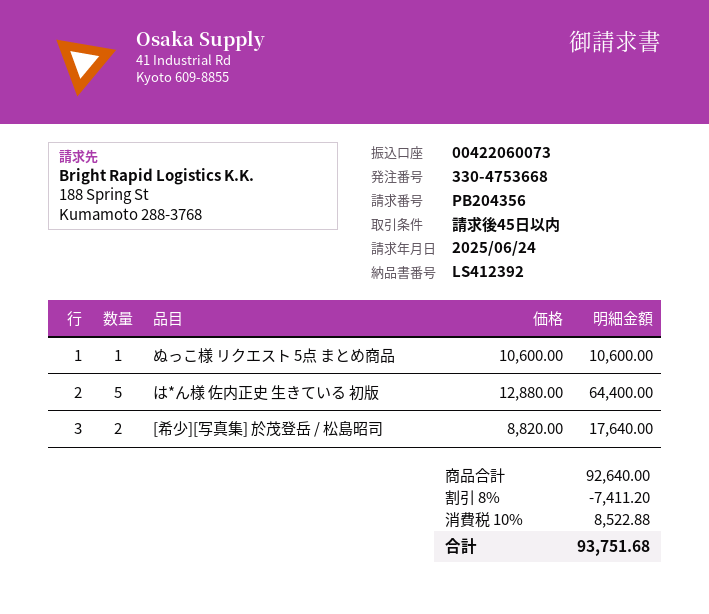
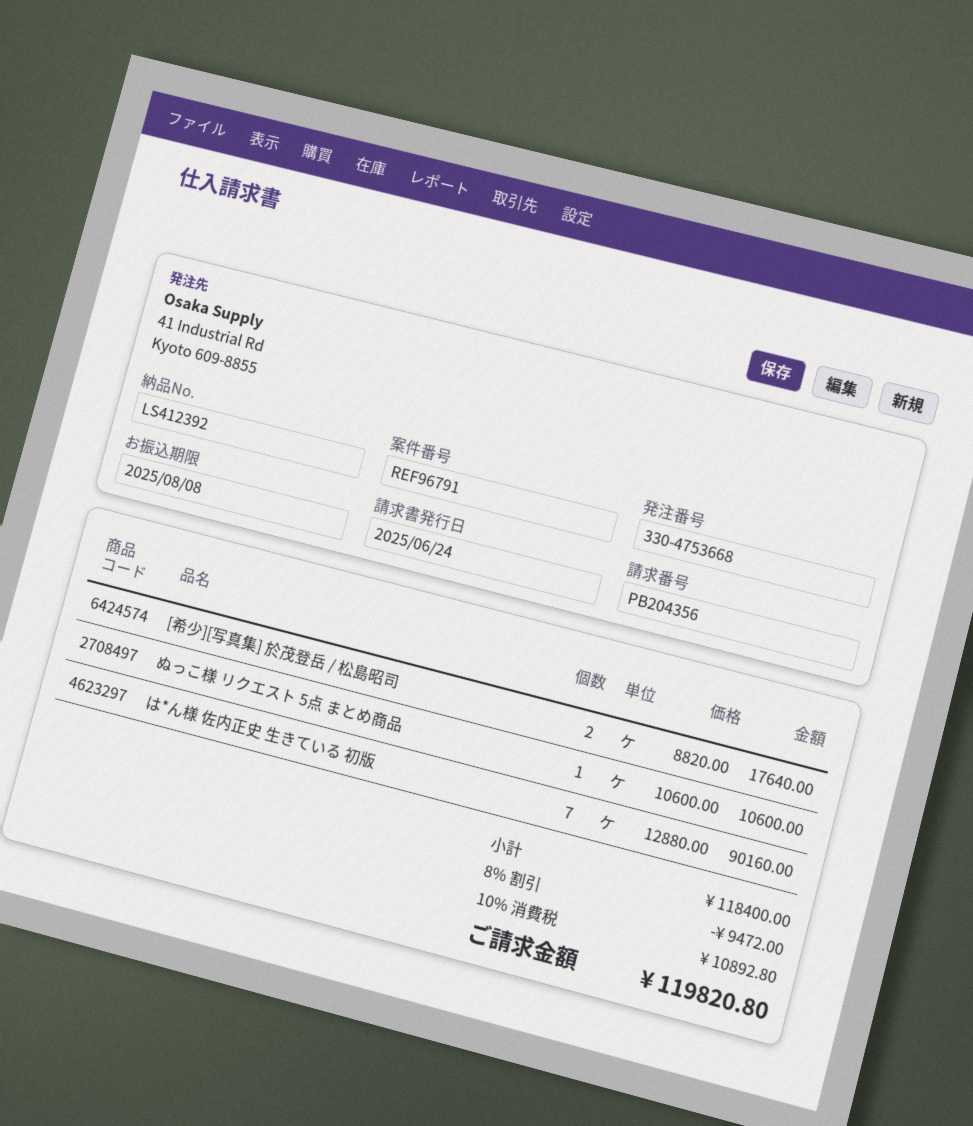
は*ん様 佐内正史 生きている 初版: 5 x 12880.00 = 64400.00 -> 7 x 12880.00 = 90160.00
subtotal: 92640.00 -> 118400.00
discount: 8% = 7411.20 -> 8% = 9472.00
tax: 10% = 8522.88 -> 10% = 10892.80
total: 93751.68 -> 119820.80

